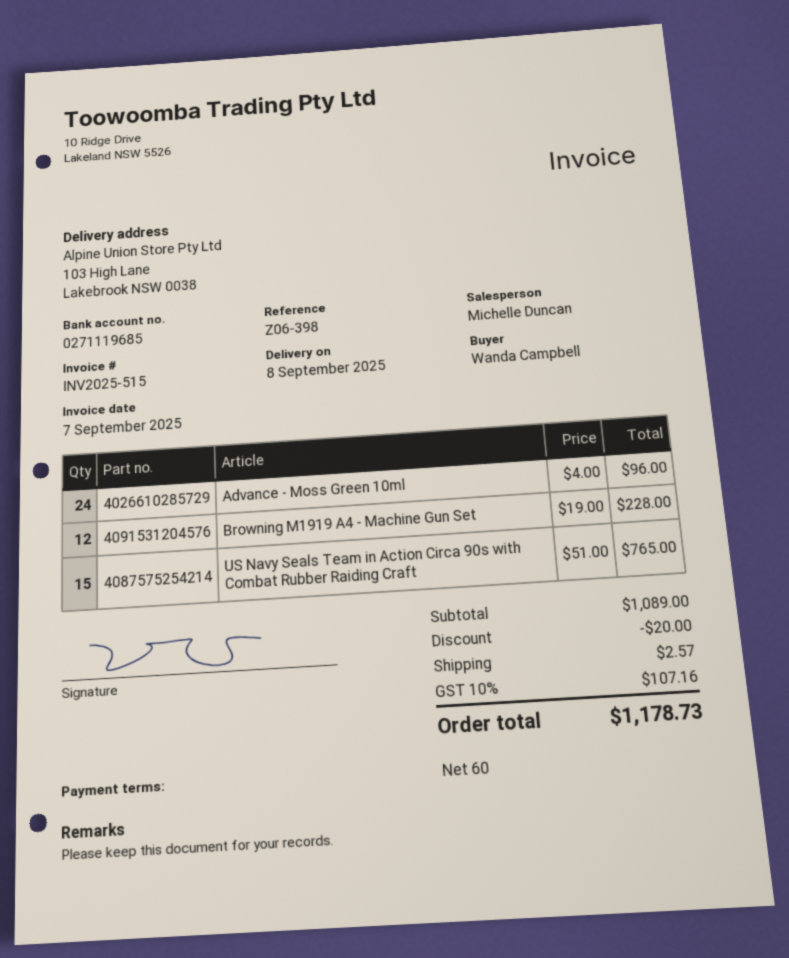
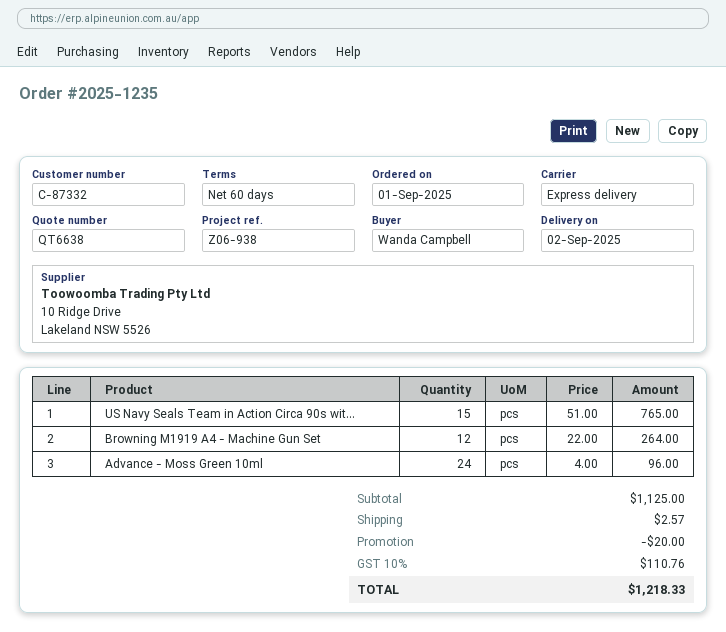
delivery date: 2025-09-08 -> 2025-09-02
reference: Z06-398 -> Z06-938
Browning M1919 A4 - Machine Gun Set: 12 x 19.00 = 228.00 -> 12 x 22.00 = 264.00
subtotal: 1089.00 -> 1125.00
tax: 10% = 107.16 -> 10% = 110.76
total: 1178.73 -> 1218.33

